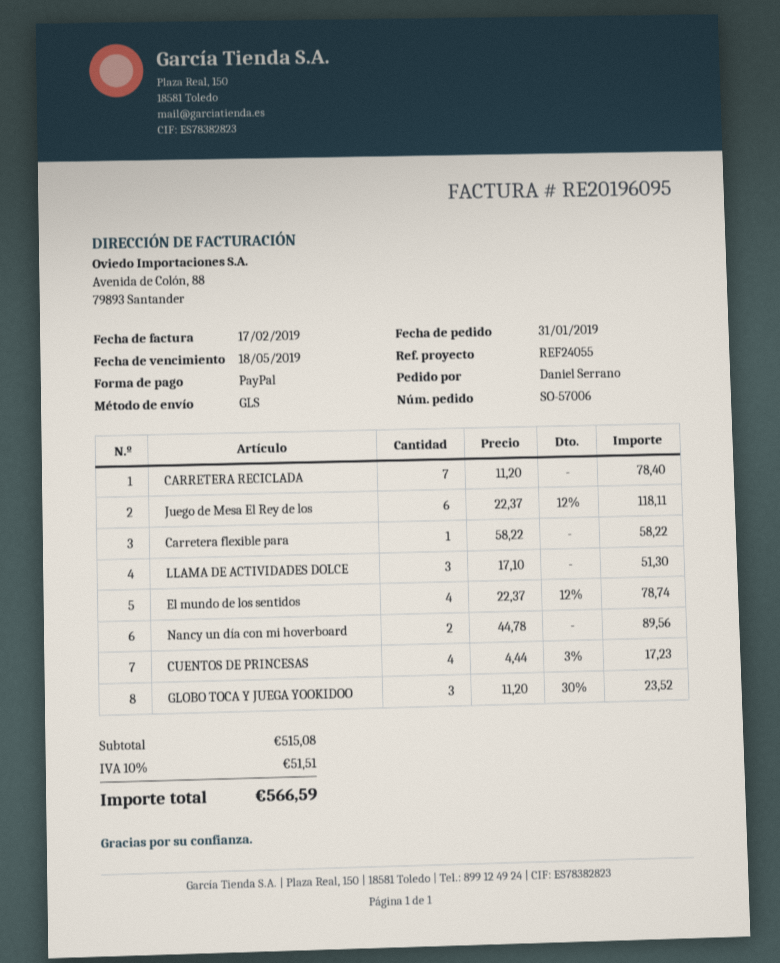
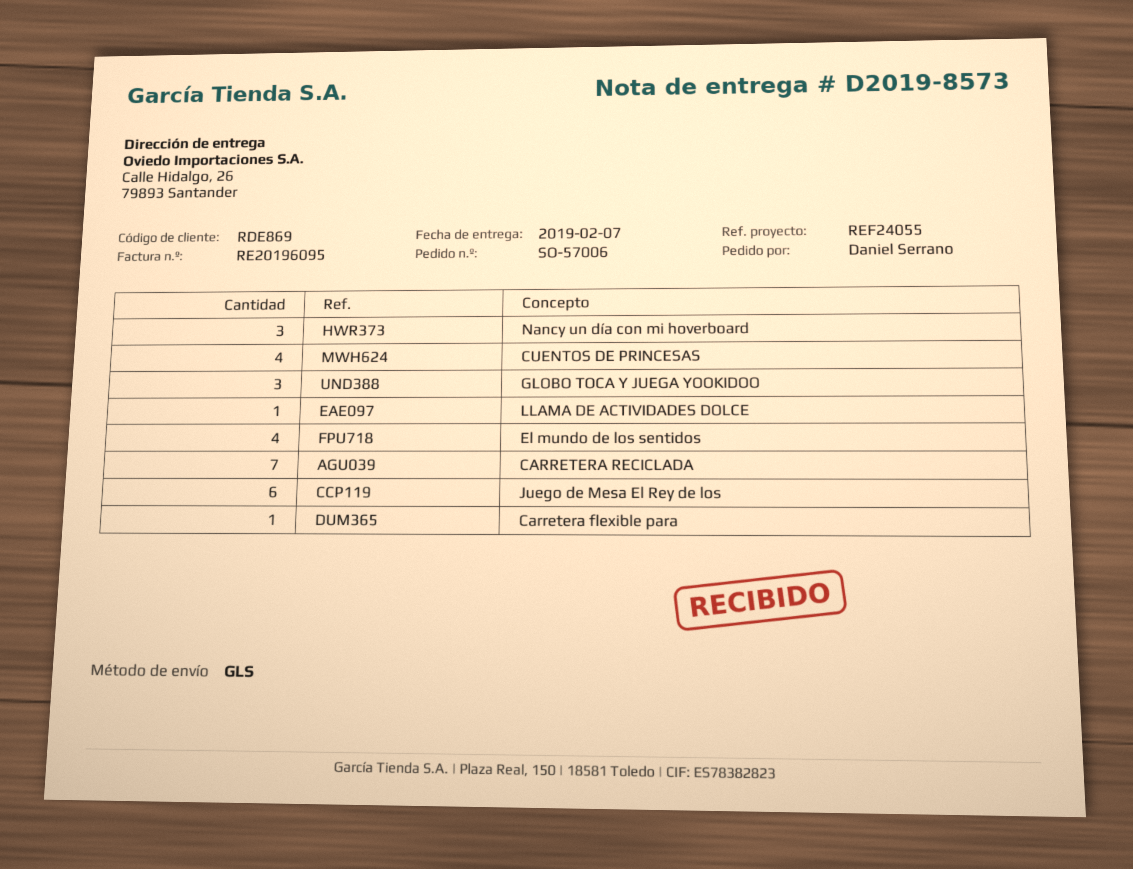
LLAMA DE ACTIVIDADES DOLCE: 3 -> 1
Nancy un día con mi hoverboard: 2 -> 3

